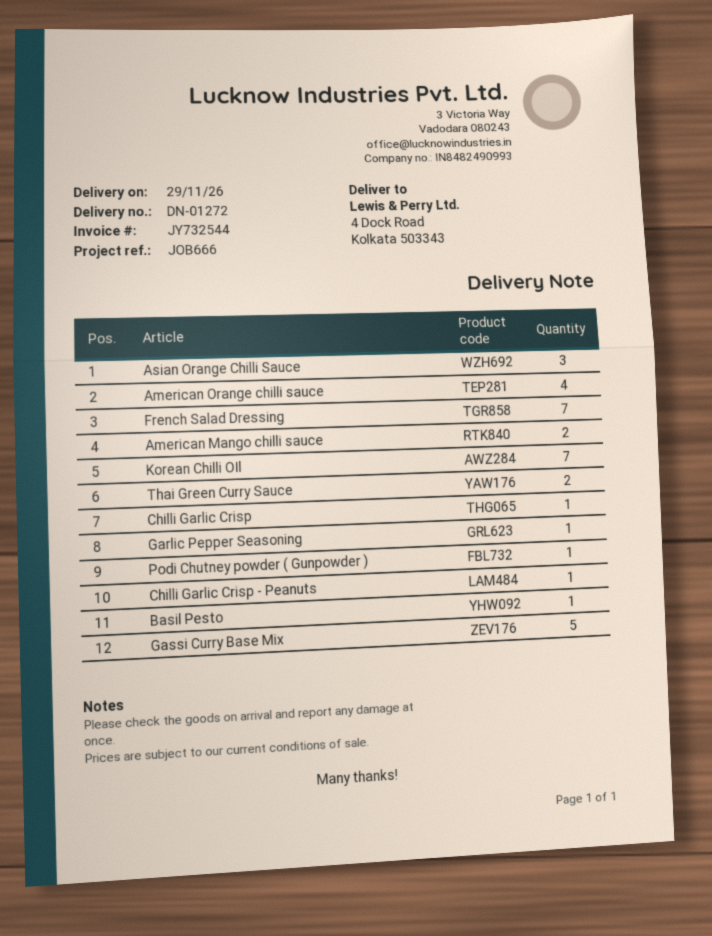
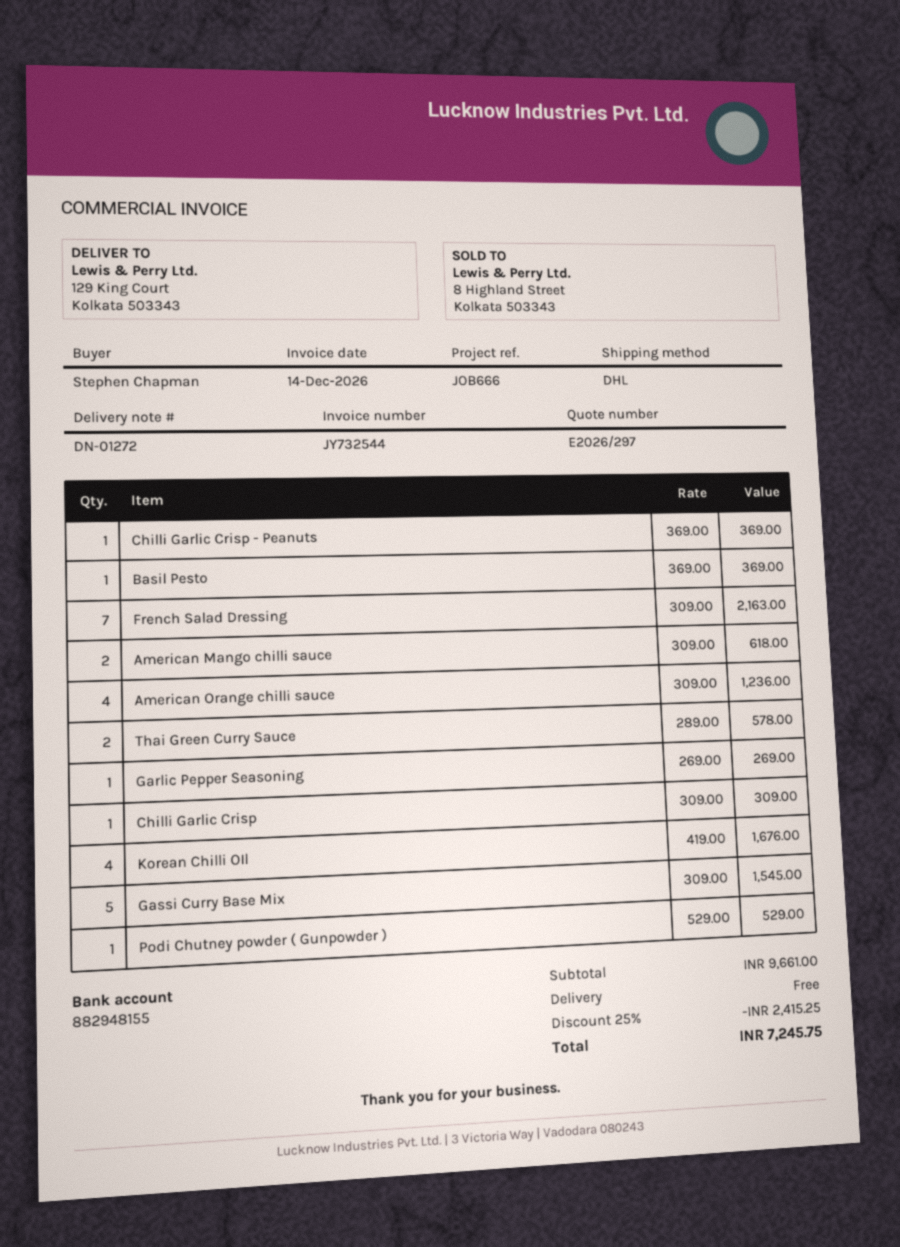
ship to: 4 Dock Road, Kolkata 503343 -> 129 King Court, Kolkata 503343
Asian Orange Chilli Sauce: 3 -> none
Korean Chilli OIl: 7 -> 4

